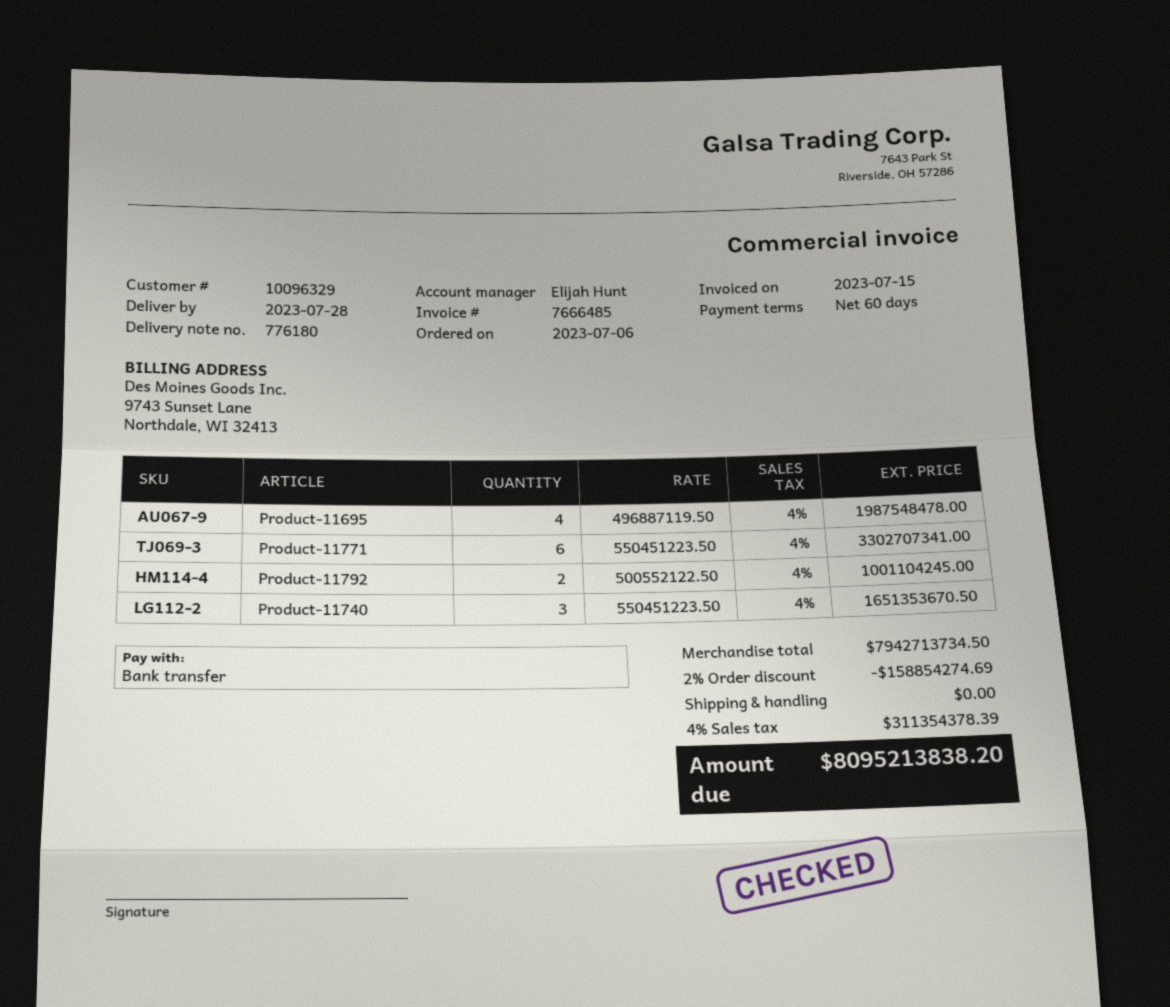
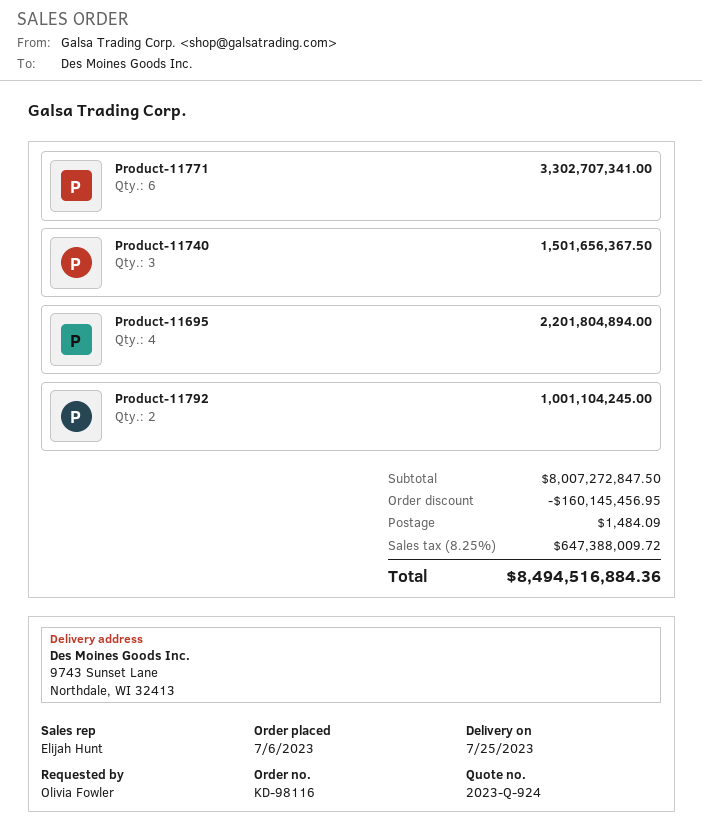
delivery date: 2023-07-28 -> 2023-07-25
Product-11695: 4 for 1987548478.00 -> 4 for 2201804894.00
Product-11740: 3 for 1651353670.50 -> 3 for 1501656367.50
subtotal: 7942713734.50 -> 8007272847.50
discount: 158854274.69 -> 160145456.95
shipping: 0.00 -> 1484.09
tax: 4% = 311354378.39 -> 8.25% = 647388009.72
total: 8095213838.20 -> 8494516884.36

